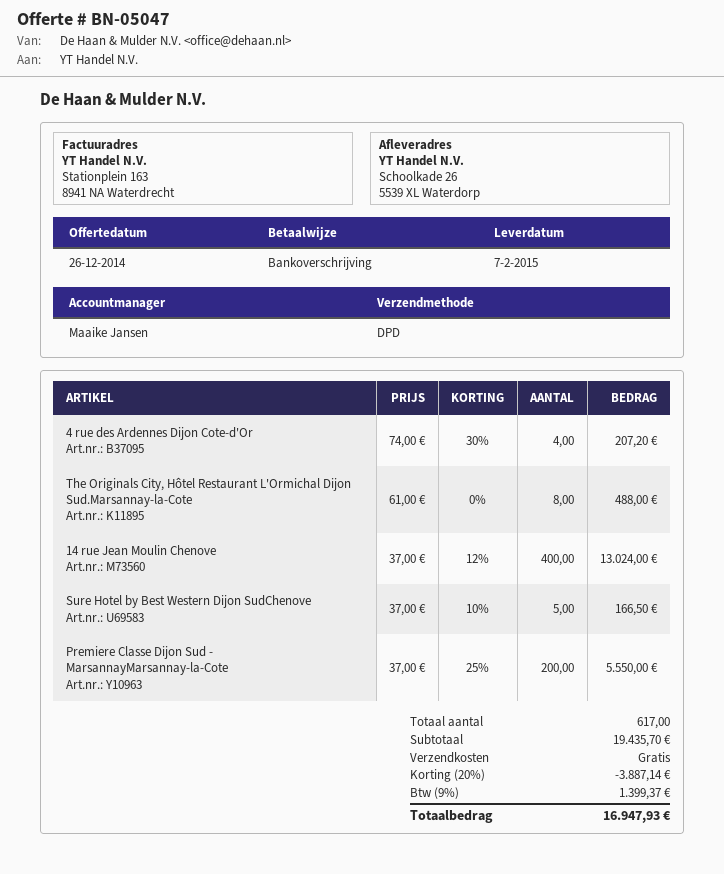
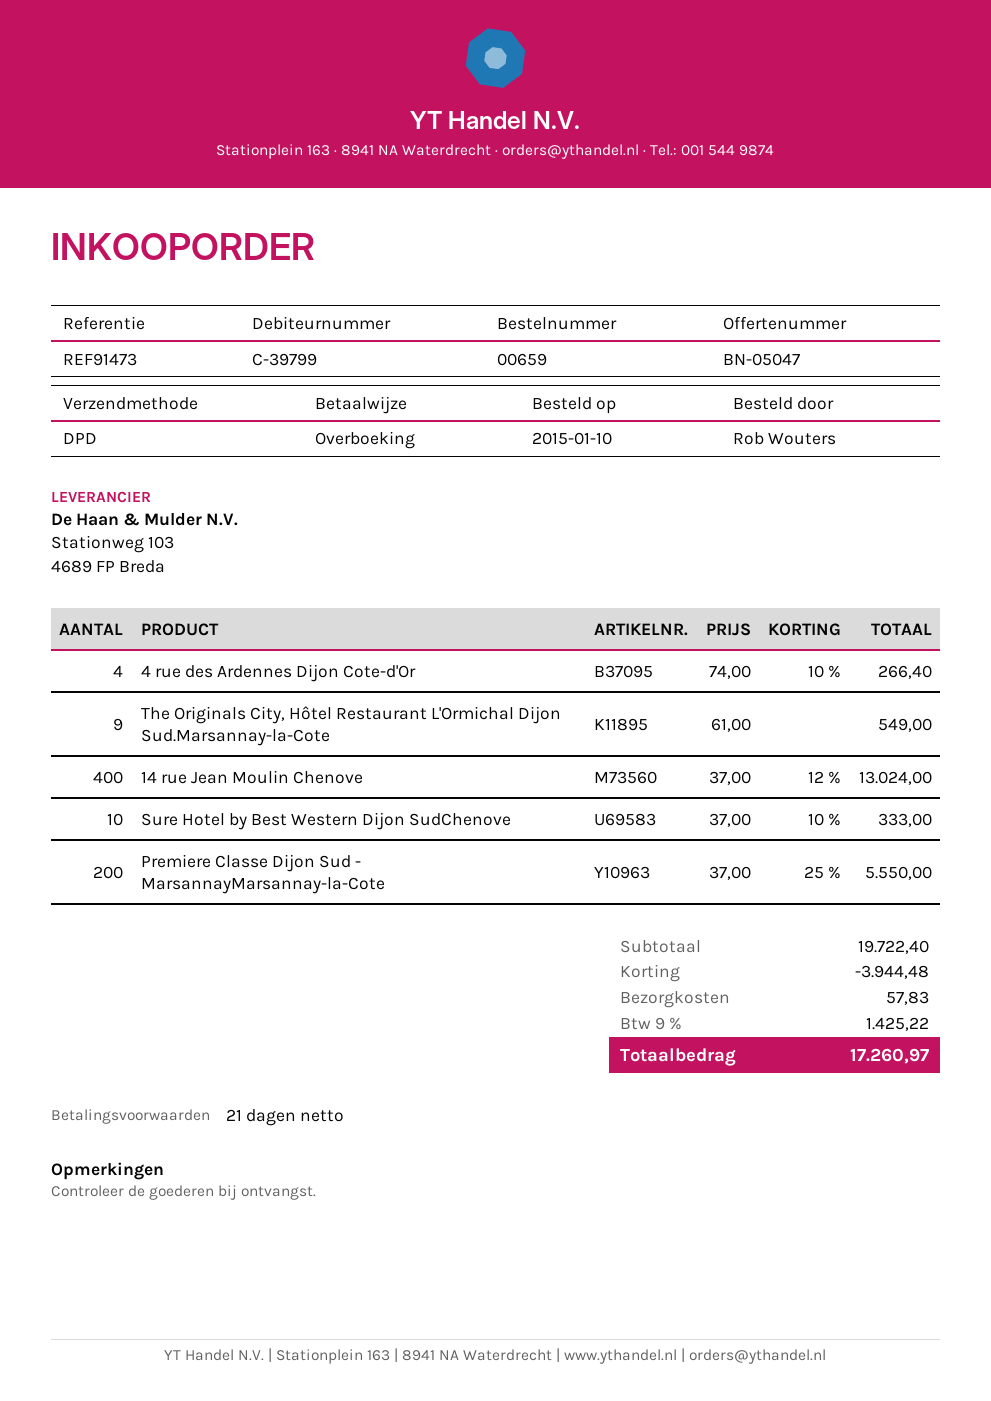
4 rue des Ardennes Dijon Cote-d'Or: 4 x 74.00 - 30% = 207.20 -> 4 x 74.00 - 10% = 266.40
The Originals City, Hôtel Restaurant L'Ormichal Dijon Sud.Marsannay-la-Cote: 8 x 61.00 = 488.00 -> 9 x 61.00 = 549.00
Sure Hotel by Best Western Dijon SudChenove: 5 x 37.00 - 10% = 166.50 -> 10 x 37.00 - 10% = 333.00
subtotal: 19435.70 -> 19722.40
discount: 3887.14 -> 3944.48
shipping: 0.00 -> 57.83
tax: 9% = 1399.37 -> 9% = 1425.22
total: 16947.93 -> 17260.97

